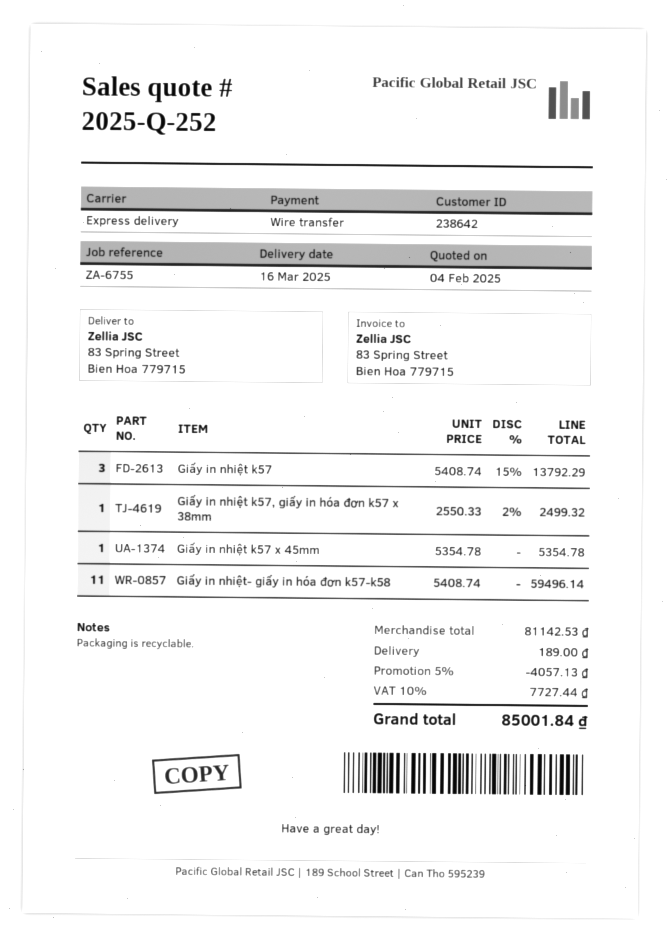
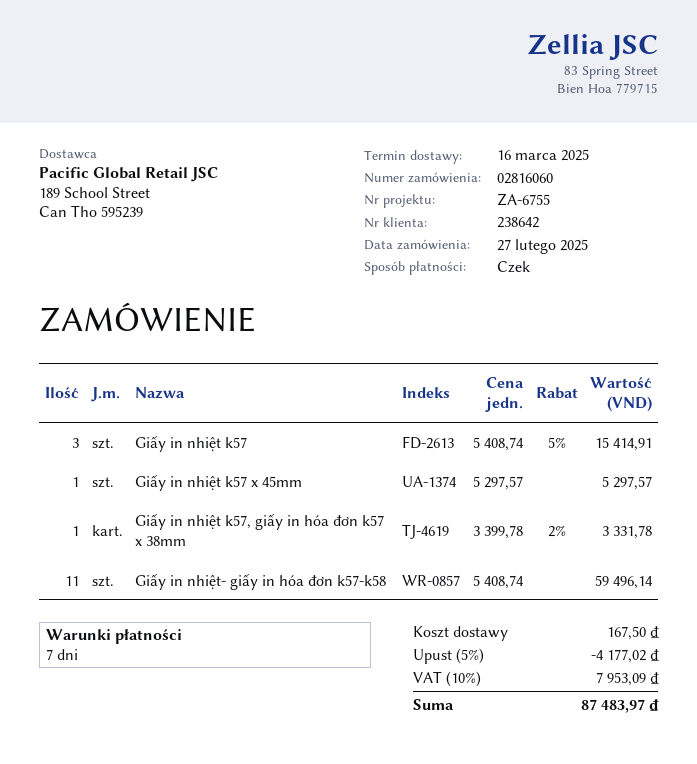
payment method: bank transfer -> cheque
Giấy in nhiệt k57: 3 x 5408.74 - 15% = 13792.29 -> 3 x 5408.74 - 5% = 15414.91
Giấy in nhiệt k57, giấy in hóa đơn k57 x 38mm: 1 x 2550.33 - 2% = 2499.32 -> 1 x 3399.78 - 2% = 3331.78
Giấy in nhiệt k57 x 45mm: 1 x 5354.78 = 5354.78 -> 1 x 5297.57 = 5297.57
discount: 5% = 4057.13 -> 5% = 4177.02
shipping: 189.00 -> 167.50
tax: 10% = 7727.44 -> 10% = 7953.09
total: 85001.84 -> 87483.97

